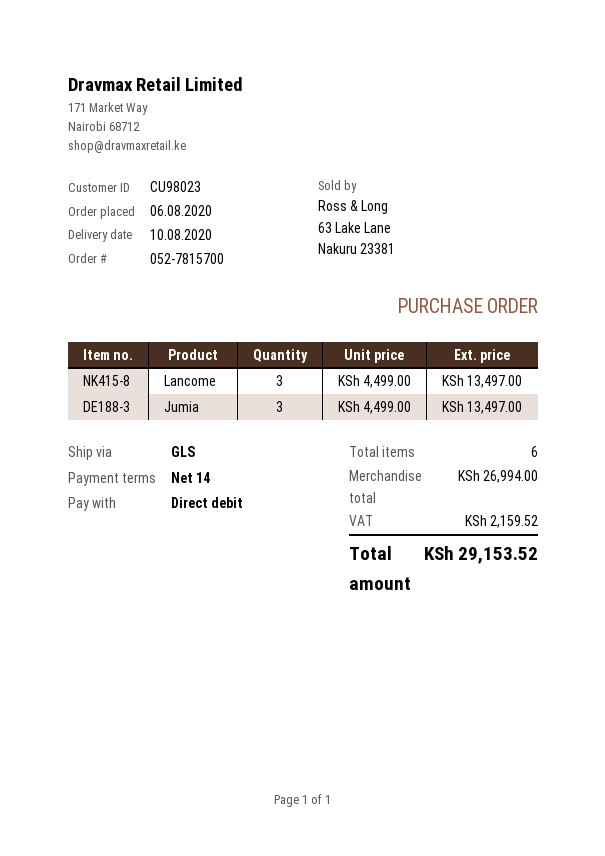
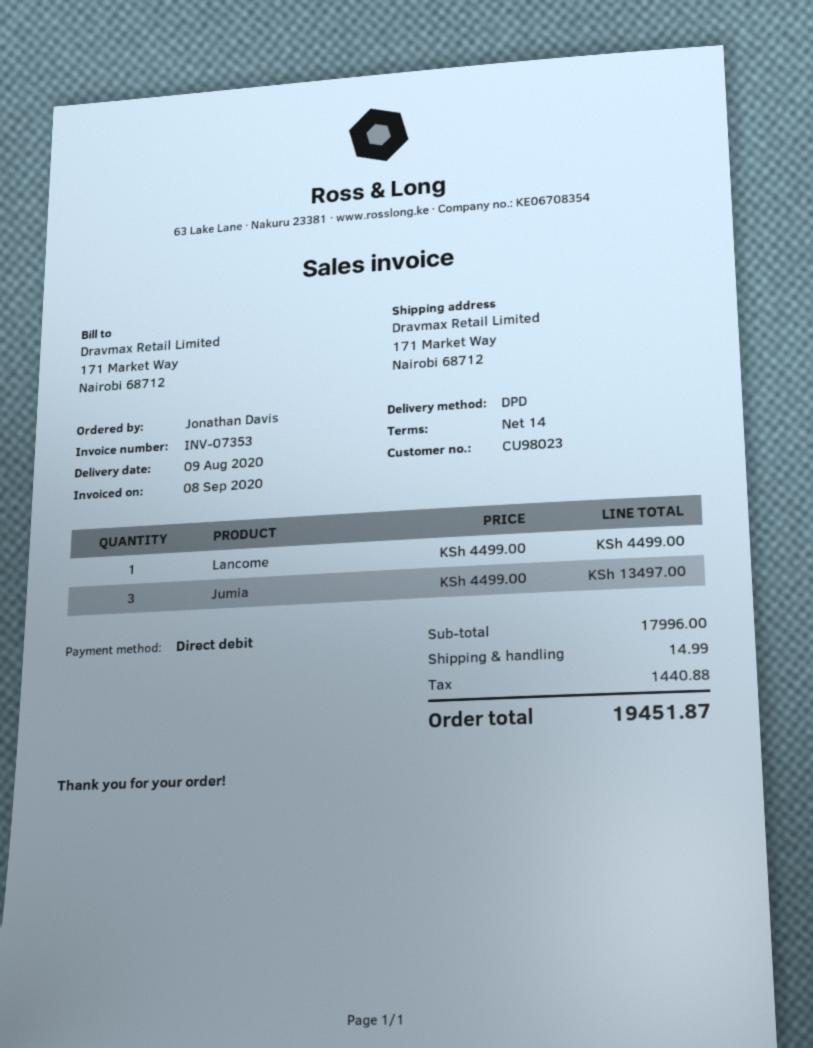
delivery date: 2020-08-10 -> 2020-08-09
shipping method: GLS -> DPD
Lancome: 3 x 4499.00 = 13497.00 -> 1 x 4499.00 = 4499.00
subtotal: 26994.00 -> 17996.00
shipping: none -> 14.99
tax: 2159.52 -> 1440.88
total: 29153.52 -> 19451.87

